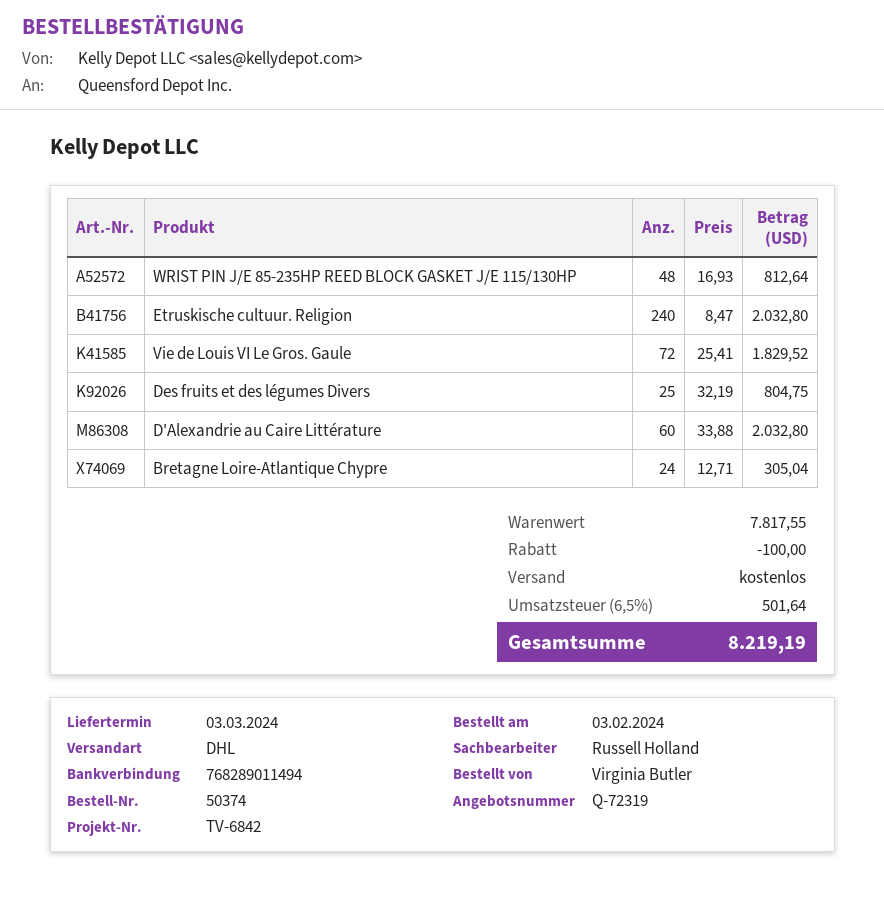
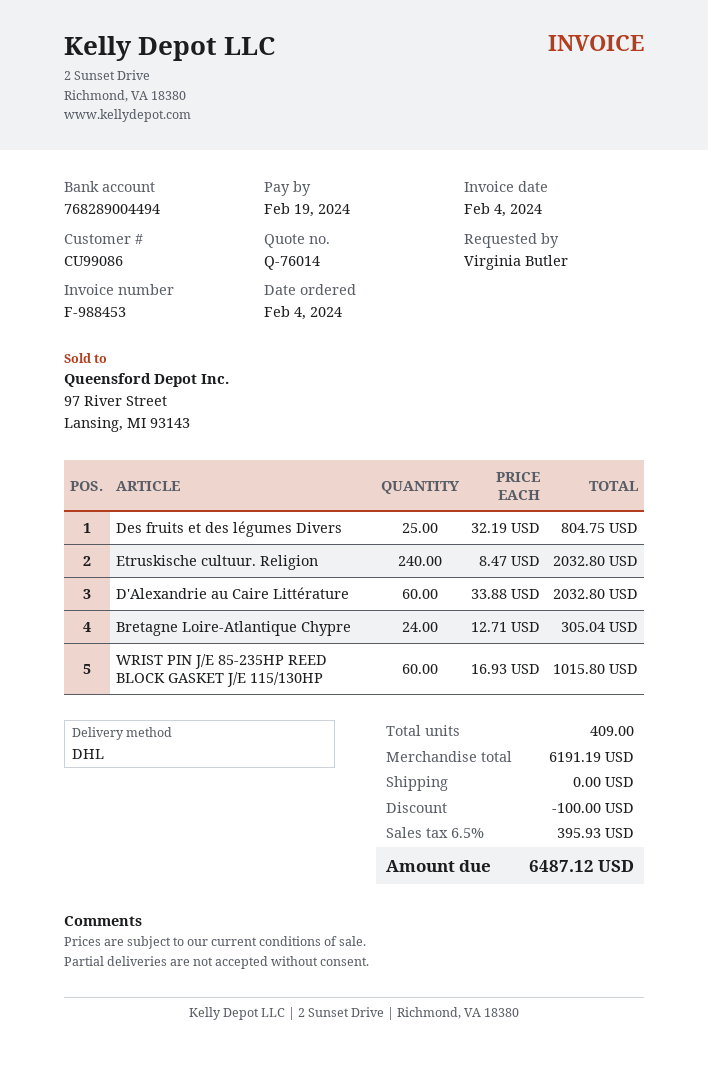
quote number: Q-72319 -> Q-76014
order date: 2024-02-03 -> 2024-02-04
bank account: 768289011494 -> 768289004494
WRIST PIN J/E 85-235HP REED BLOCK GASKET J/E 115/130HP: 48 x 16.93 = 812.64 -> 60 x 16.93 = 1015.80
Vie de Louis VI Le Gros. Gaule: 72 x 25.41 = 1829.52 -> none
subtotal: 7817.55 -> 6191.19
tax: 6.5% = 501.64 -> 6.5% = 395.93
total: 8219.19 -> 6487.12

